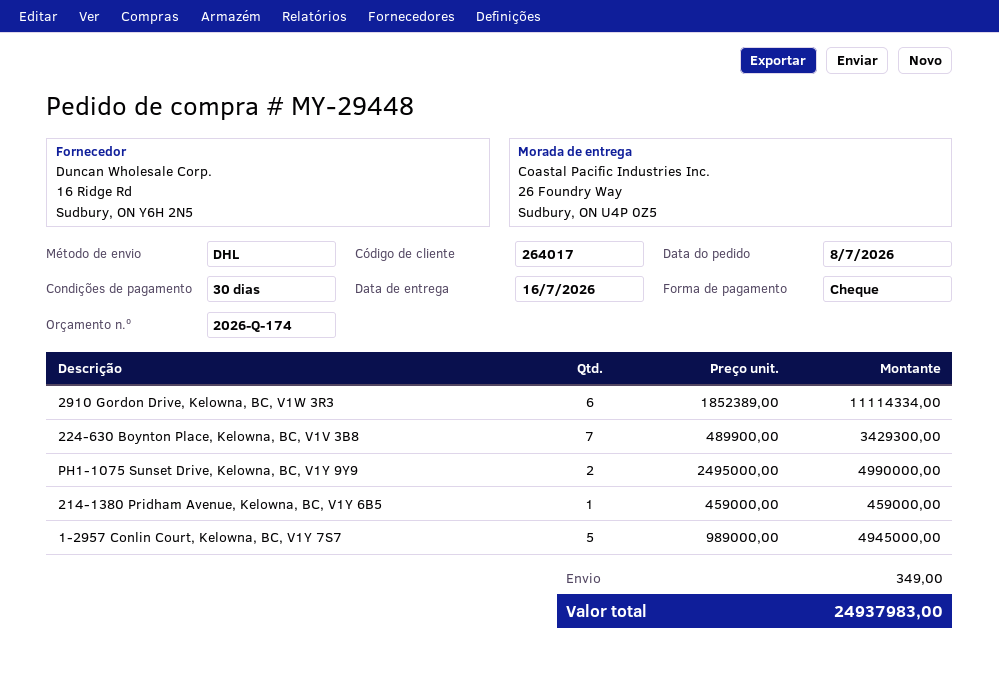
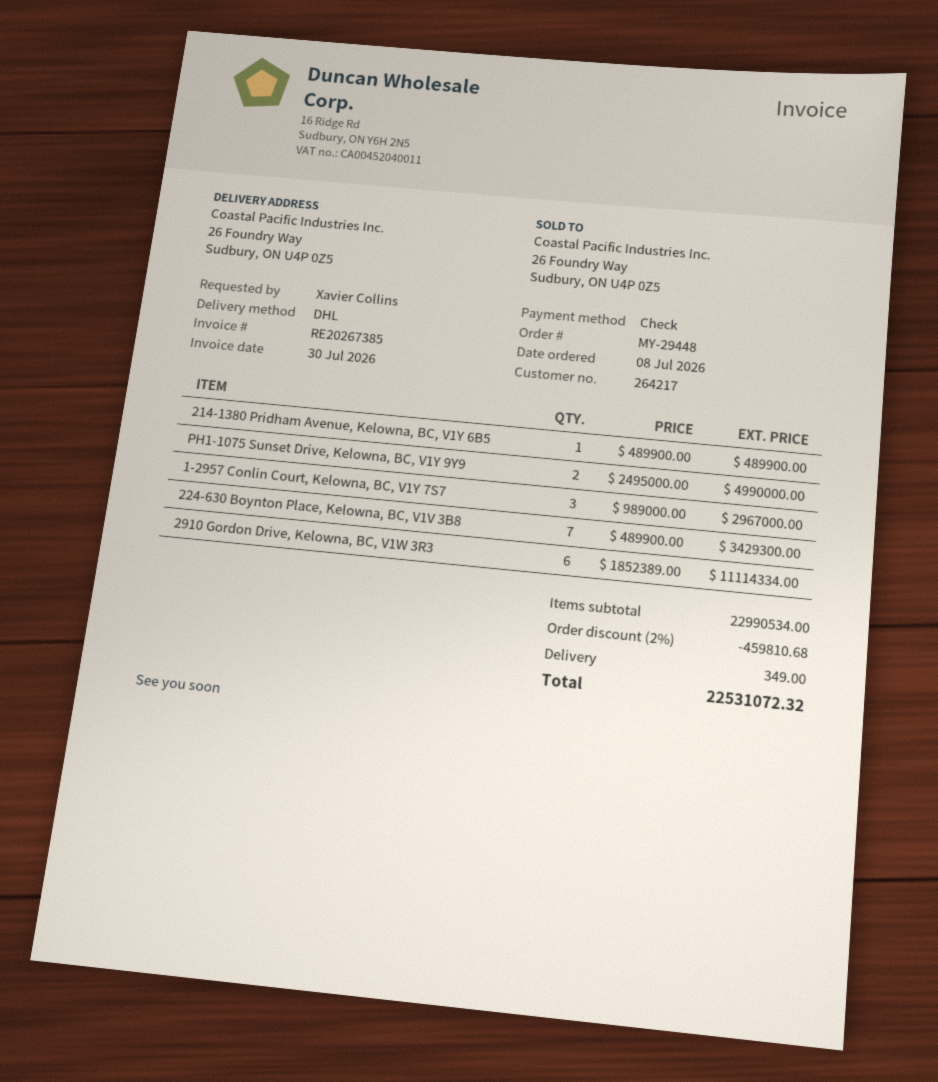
customer number: 264017 -> 264217
214-1380 Pridham Avenue, Kelowna, BC, V1Y 6B5: 1 x 459000.00 = 459000.00 -> 1 x 489900.00 = 489900.00
1-2957 Conlin Court, Kelowna, BC, V1Y 7S7: 5 x 989000.00 = 4945000.00 -> 3 x 989000.00 = 2967000.00
discount: none -> 2% = 459810.68
total: 24937983.00 -> 22531072.32

